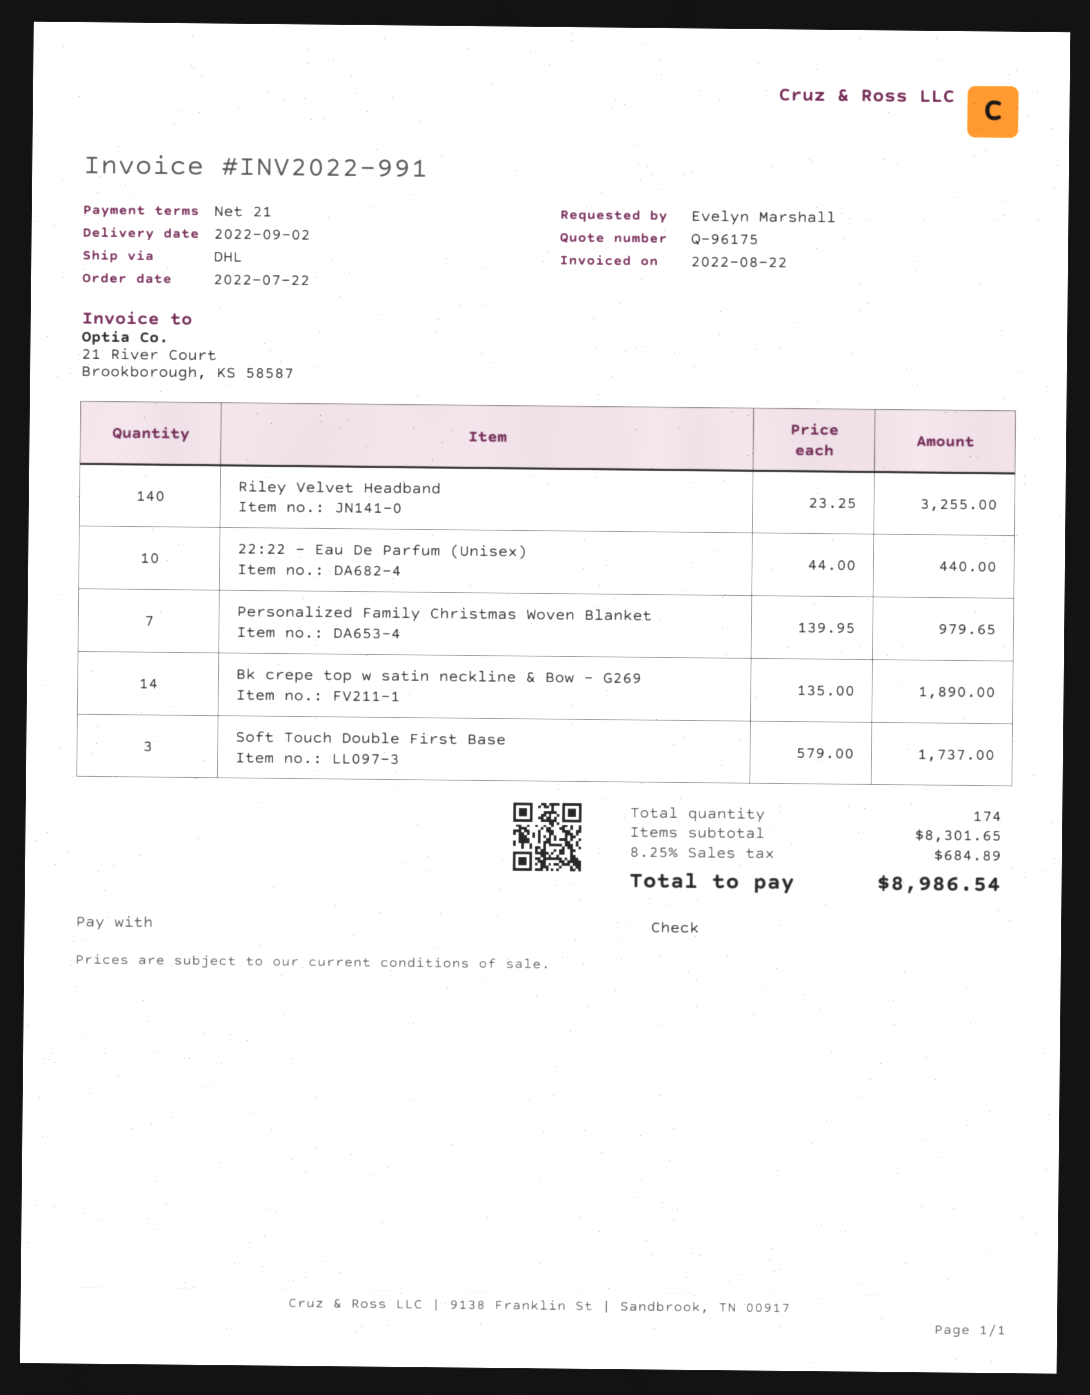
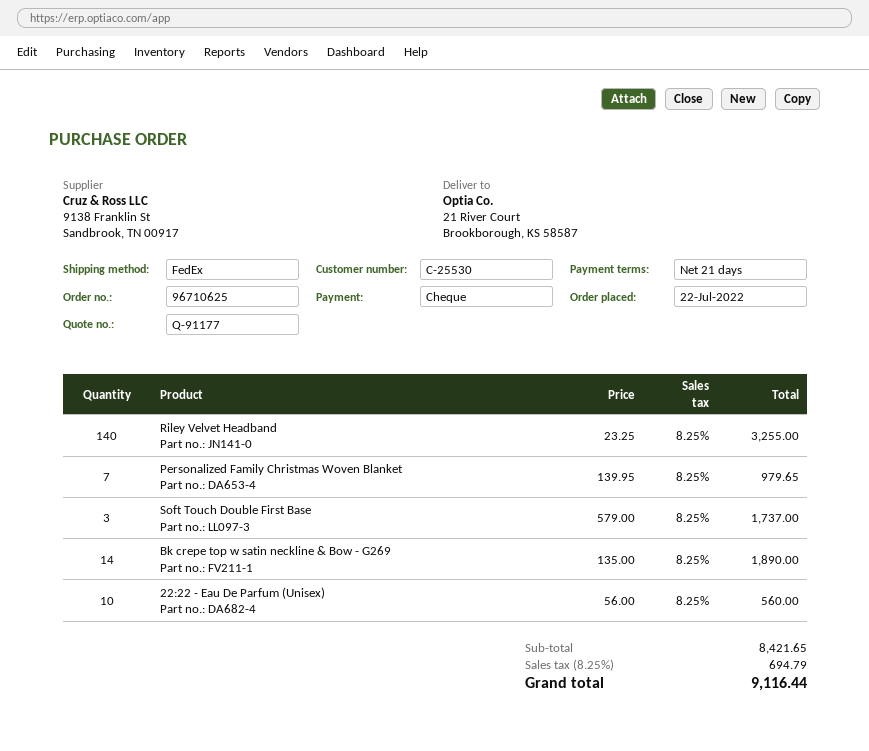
quote number: Q-96175 -> Q-91177
shipping method: DHL -> FedEx
22:22 - Eau De Parfum (Unisex): 10 x 44.00 = 440.00 -> 10 x 56.00 = 560.00
subtotal: 8301.65 -> 8421.65
tax: 8.25% = 684.89 -> 8.25% = 694.79
total: 8986.54 -> 9116.44

